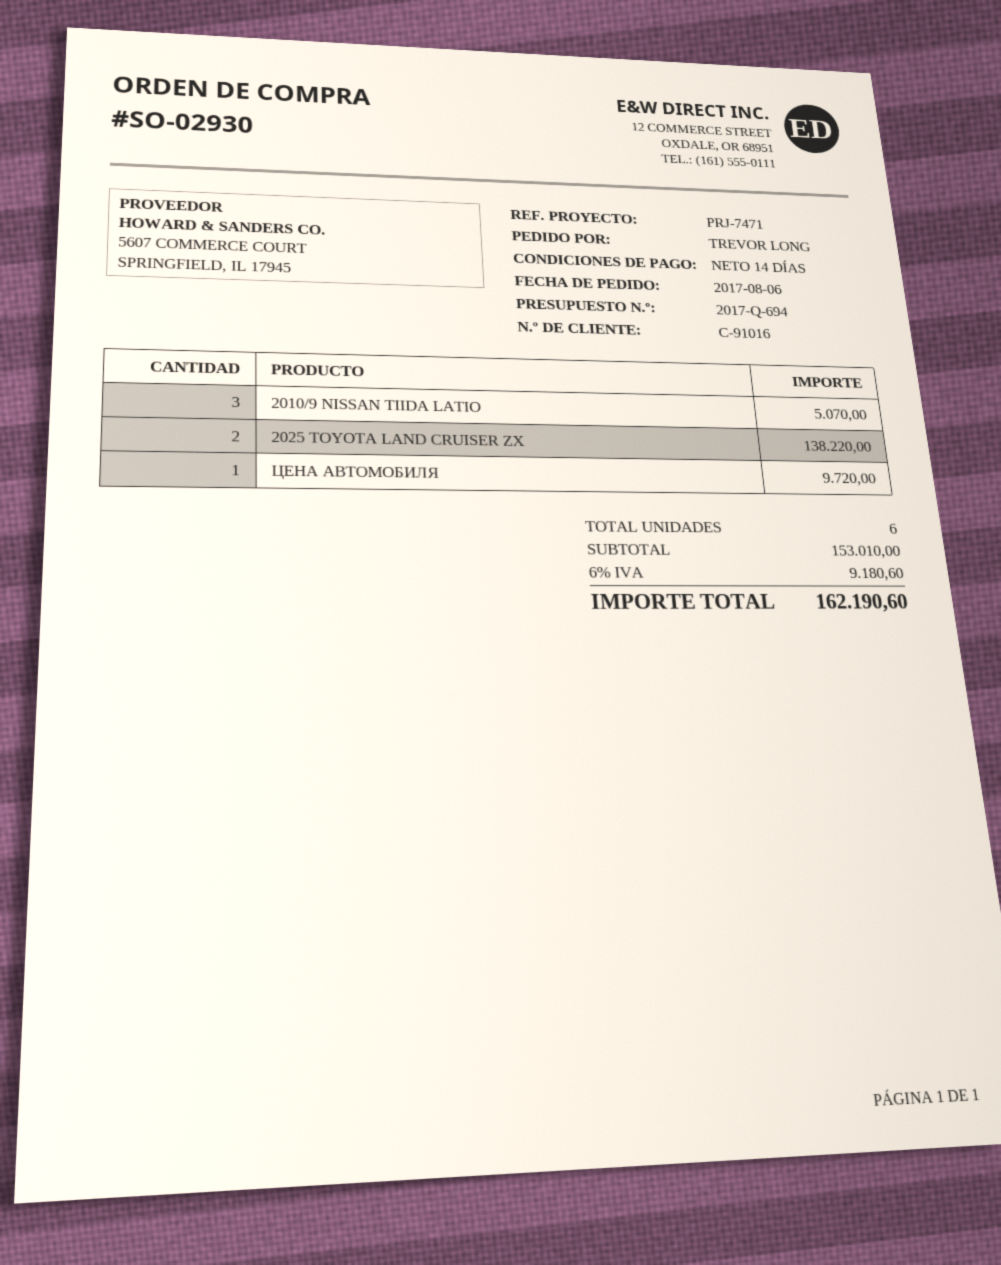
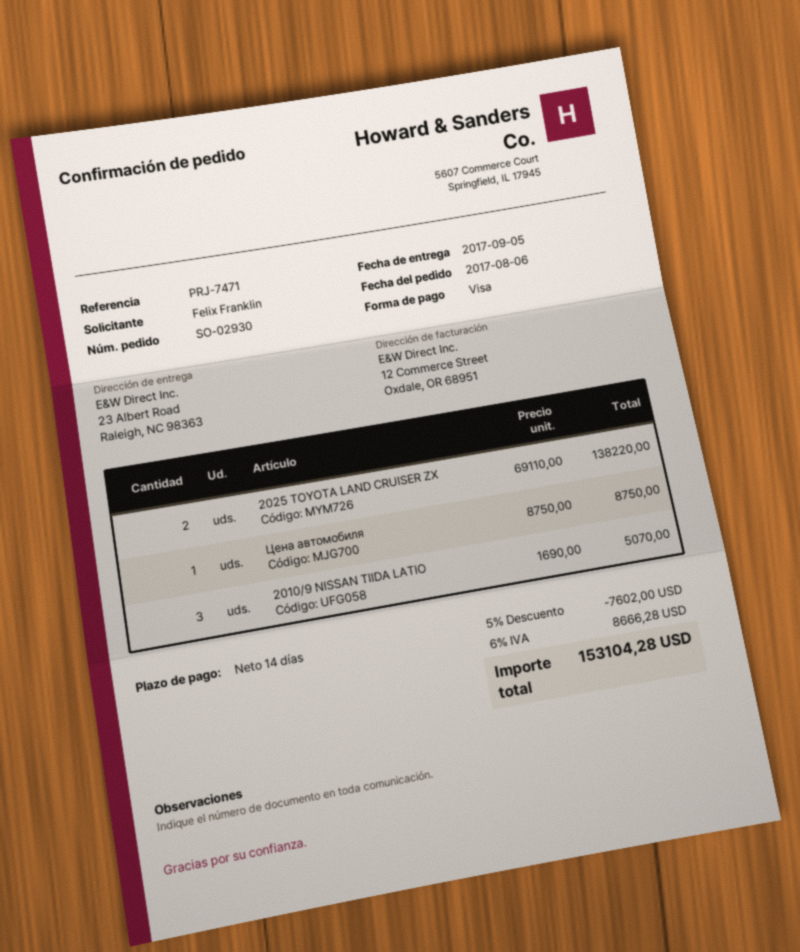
ordered by: TREVOR LONG -> Felix Franklin
ЦЕНА АВТОМОБИЛЯ: 1 for 9720.00 -> 1 for 8750.00
discount: none -> 5% = 7602.00
tax: 6% = 9180.60 -> 6% = 8666.28
total: 162190.60 -> 153104.28

